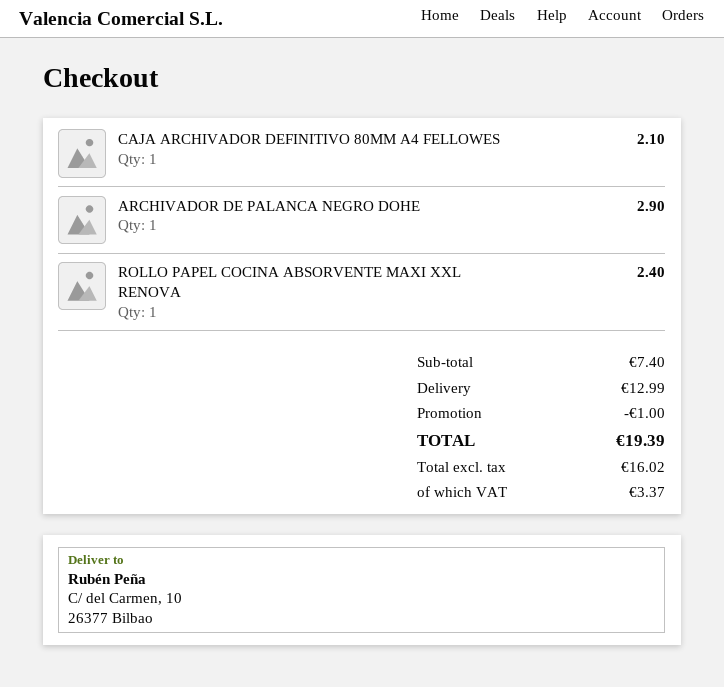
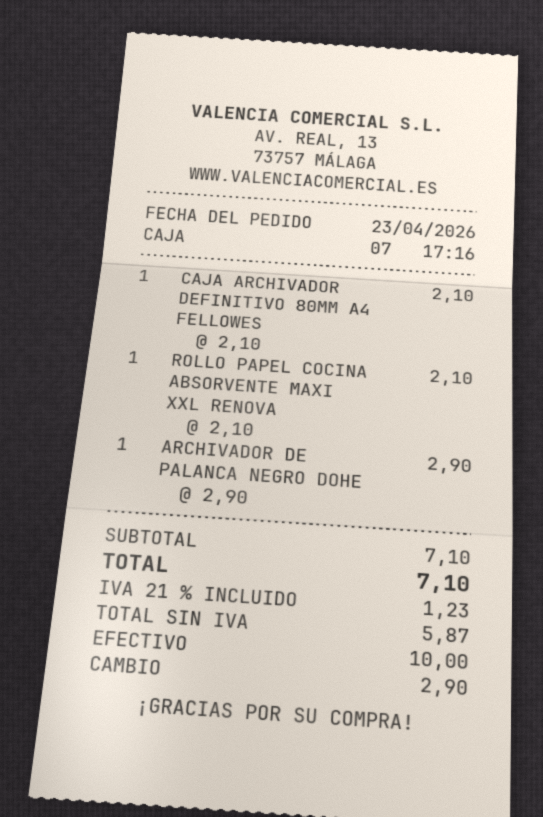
ROLLO PAPEL COCINA ABSORVENTE MAXI XXL RENOVA: 1 for 2.40 -> 1 for 2.10
subtotal: 7.40 -> 7.10
discount: 1.00 -> none
shipping: 12.99 -> none
net: 16.02 -> 5.87
tax: 3.37 -> 1.23
total: 19.39 -> 7.10

